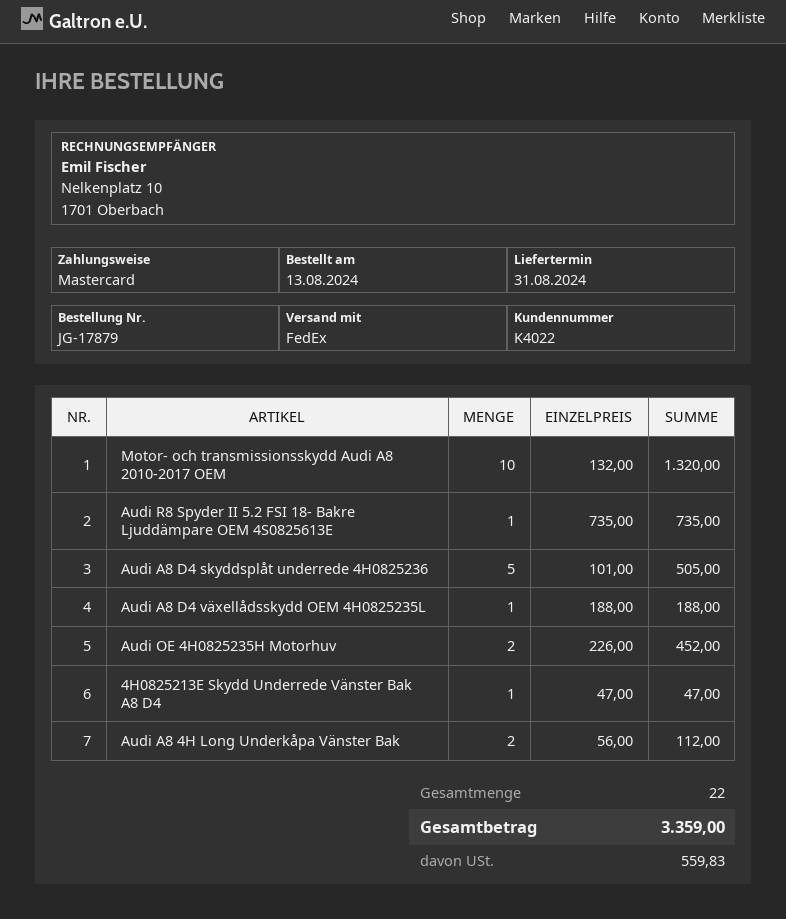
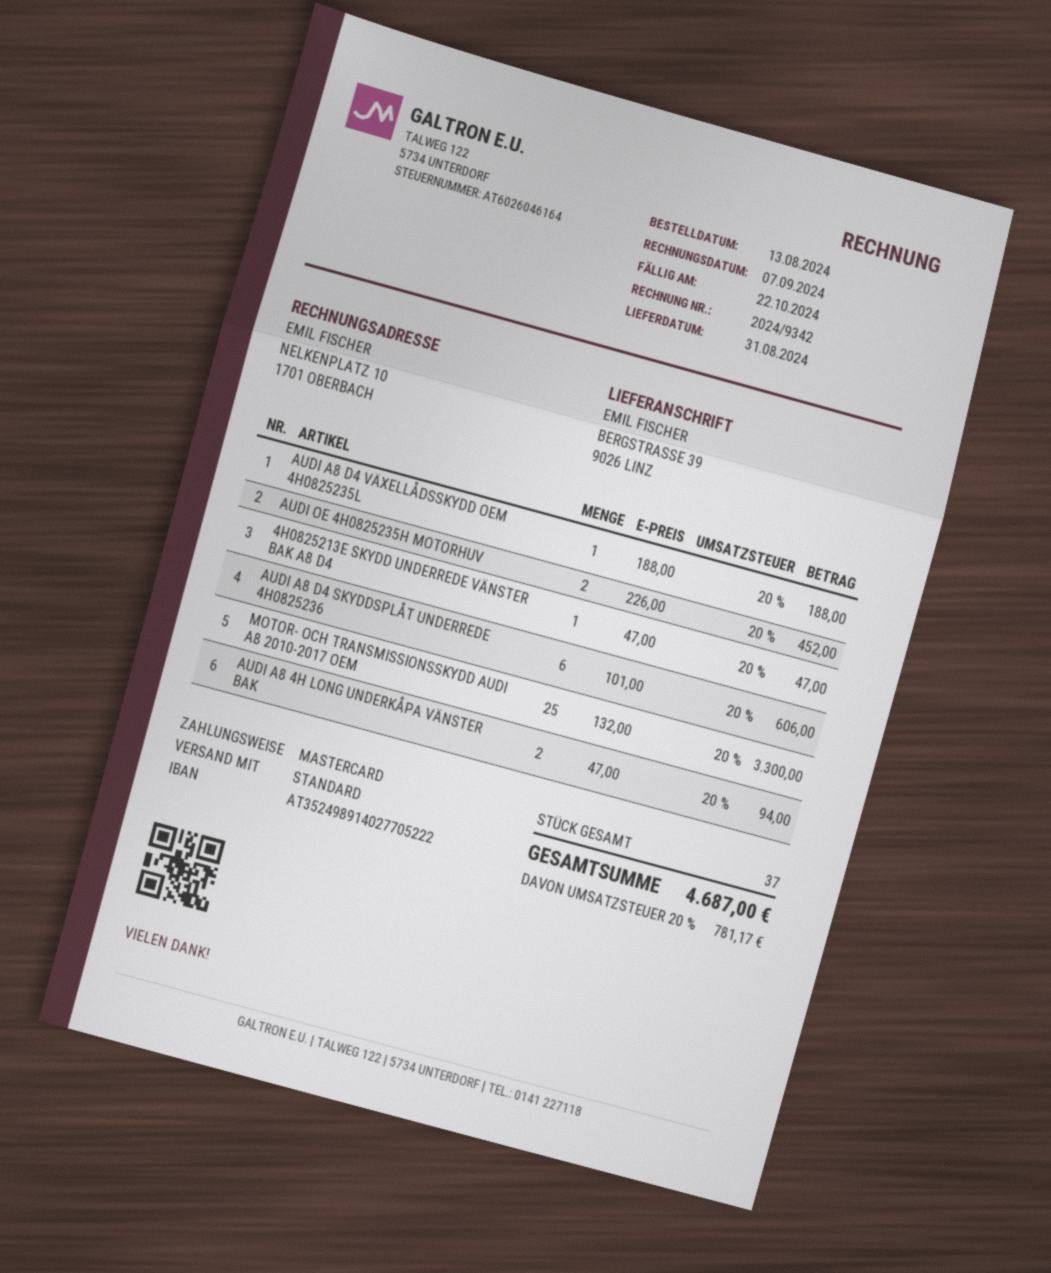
shipping method: FedEx -> standard
Motor- och transmissionsskydd Audi A8 2010-2017 OEM: 10 x 132.00 = 1320.00 -> 25 x 132.00 = 3300.00
Audi R8 Spyder II 5.2 FSI 18- Bakre Ljuddämpare OEM 4S0825613E: 1 x 735.00 = 735.00 -> none
Audi A8 D4 skyddsplåt underrede 4H0825236: 5 x 101.00 = 505.00 -> 6 x 101.00 = 606.00
Audi A8 4H Long Underkåpa Vänster Bak: 2 x 56.00 = 112.00 -> 2 x 47.00 = 94.00
total quantity: 22 -> 37
tax: 559.83 -> 781.17
total: 3359.00 -> 4687.00

